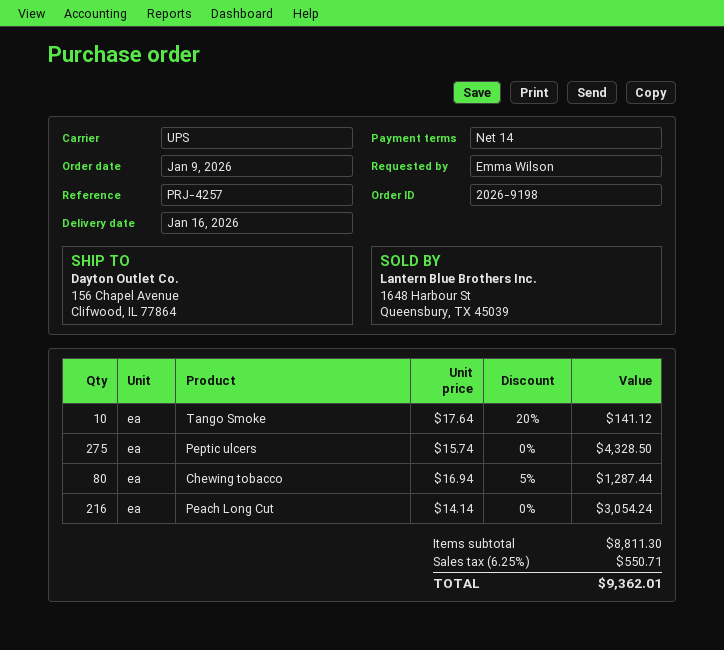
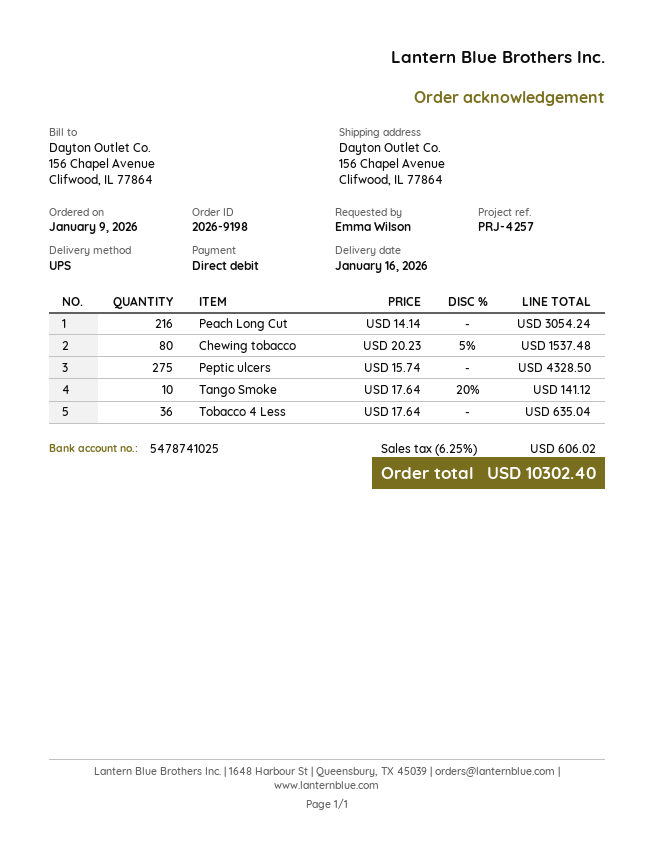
Chewing tobacco: 80 x 16.94 - 5% = 1287.44 -> 80 x 20.23 - 5% = 1537.48
Tobacco 4 Less: none -> 36 x 17.64 = 635.04
tax: 6.25% = 550.71 -> 6.25% = 606.02
total: 9362.01 -> 10302.40

